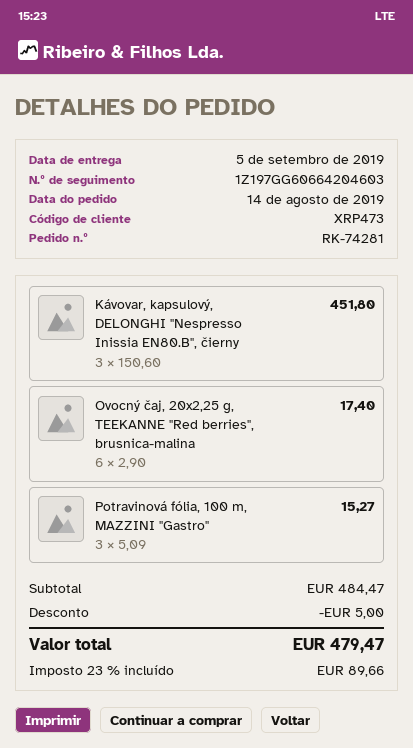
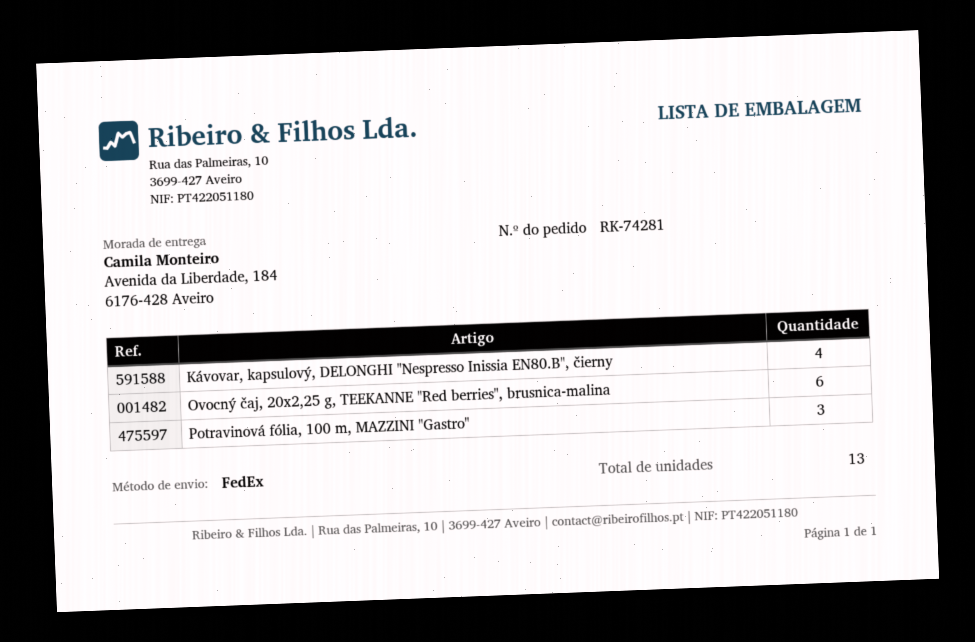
Kávovar, kapsulový, DELONGHI "Nespresso Inissia EN80.B", čierny: 3 -> 4

